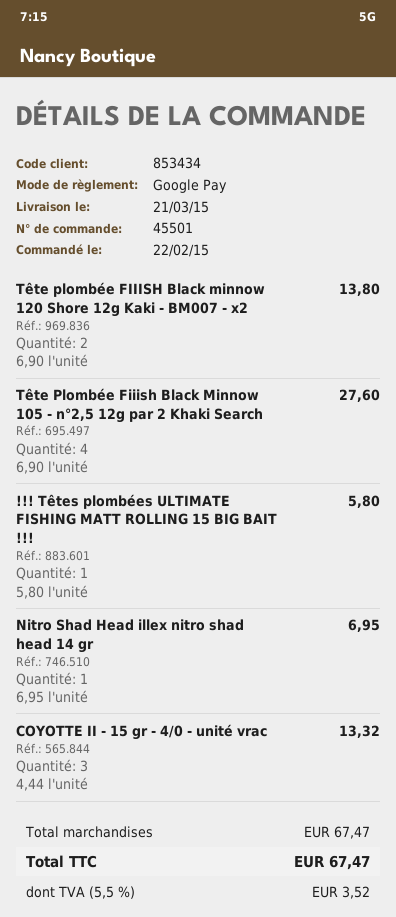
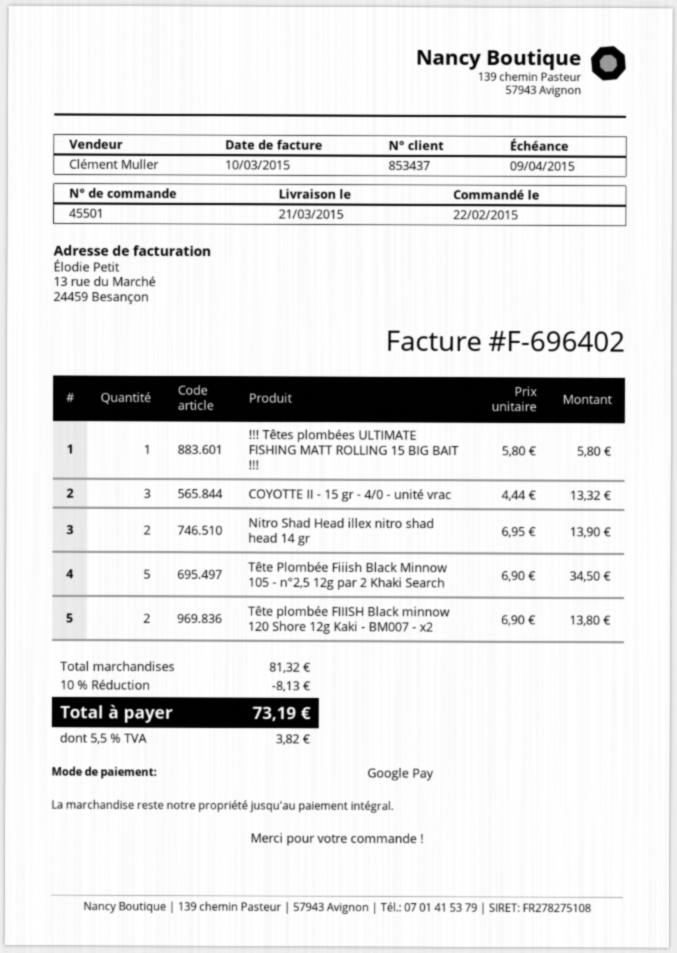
customer number: 853434 -> 853437
Tête Plombée Fiiish Black Minnow 105 - n°2,5 12g par 2 Khaki Search: 4 x 6.90 = 27.60 -> 5 x 6.90 = 34.50
Nitro Shad Head illex nitro shad head 14 gr: 1 x 6.95 = 6.95 -> 2 x 6.95 = 13.90
subtotal: 67.47 -> 81.32
discount: none -> 10% = 8.13
tax: 5.5% = 3.52 -> 5.5% = 3.82
total: 67.47 -> 73.19

